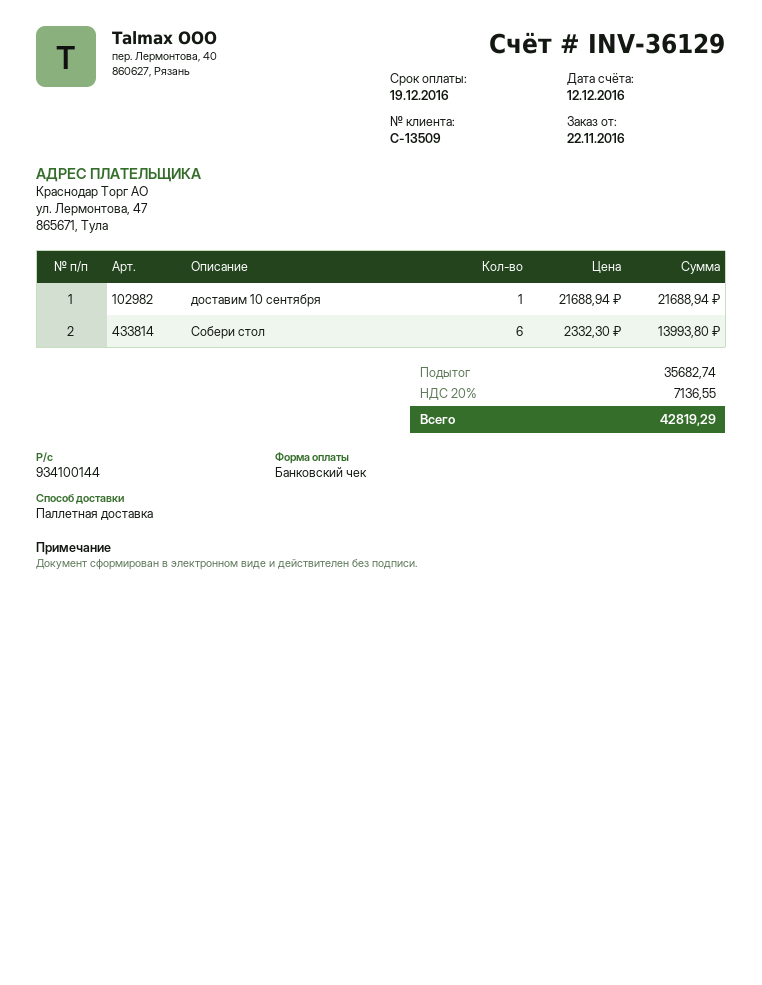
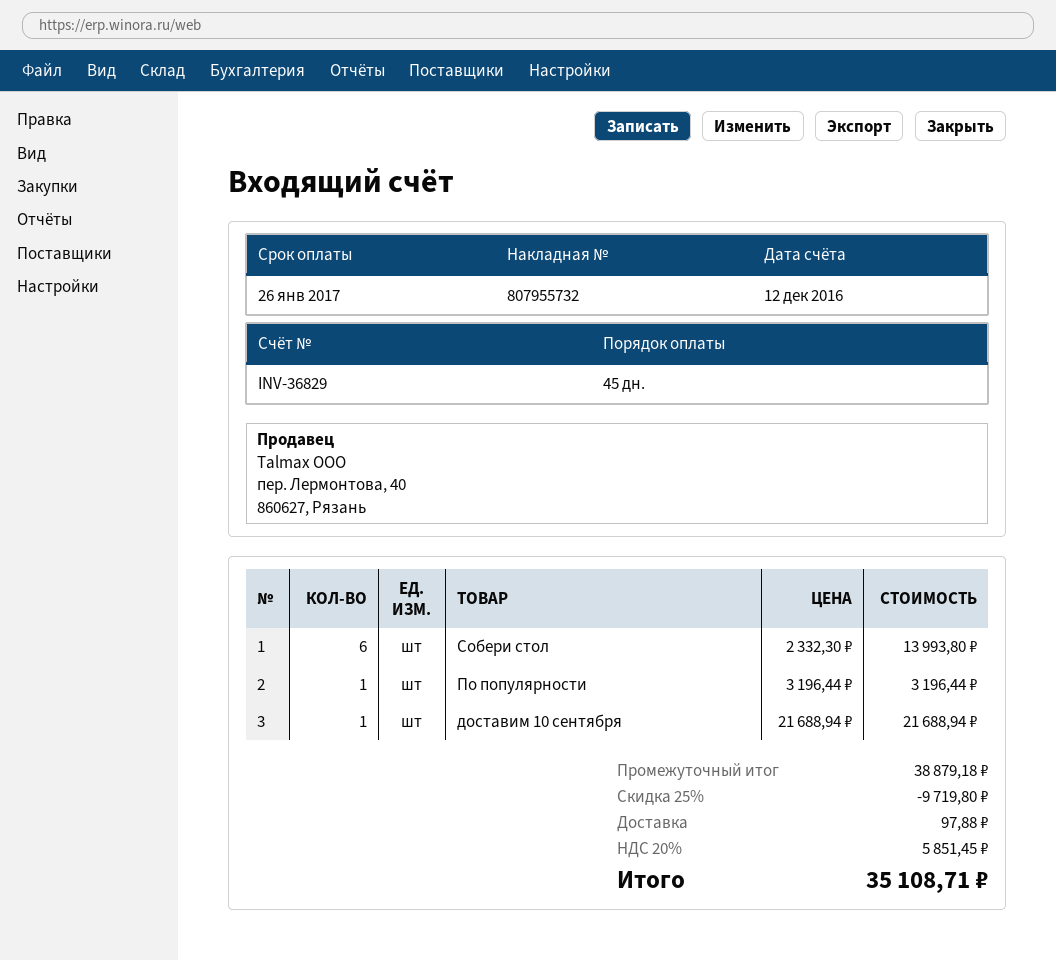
invoice number: INV-36129 -> INV-36829
due date: 2016-12-19 -> 2017-01-26
По популярности: none -> 1 x 3196.44 = 3196.44
subtotal: 35682.74 -> 38879.18
discount: none -> 25% = 9719.80
shipping: none -> 97.88
tax: 20% = 7136.55 -> 20% = 5851.45
total: 42819.29 -> 35108.71

